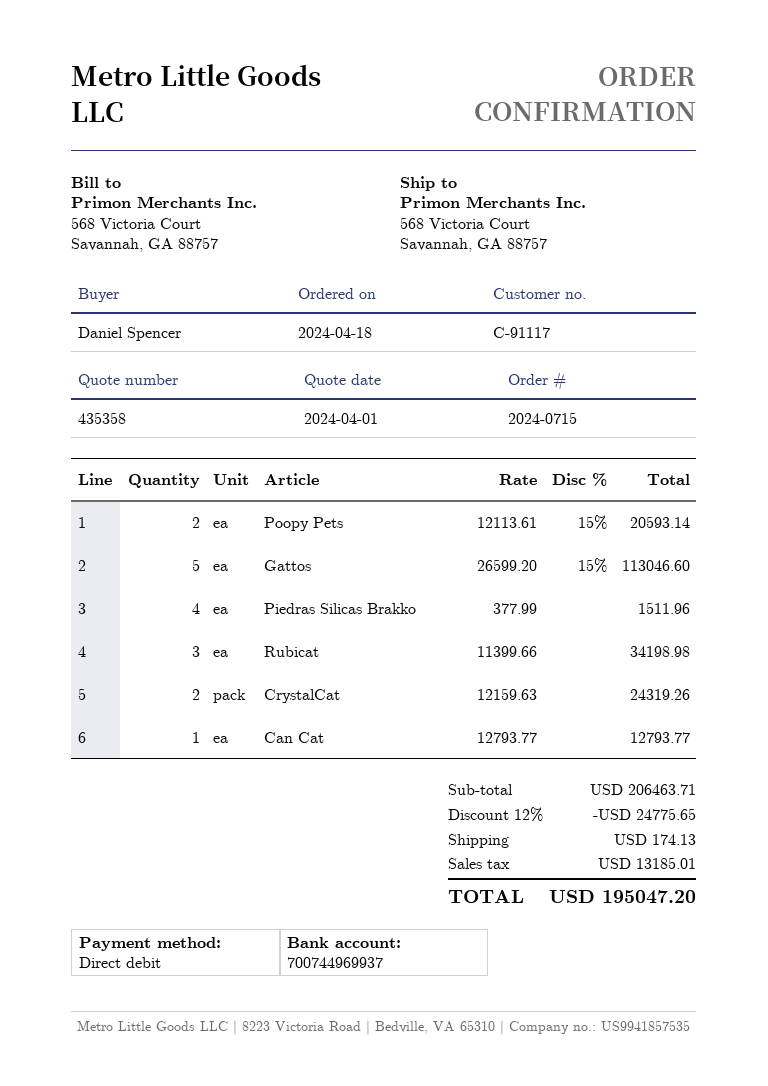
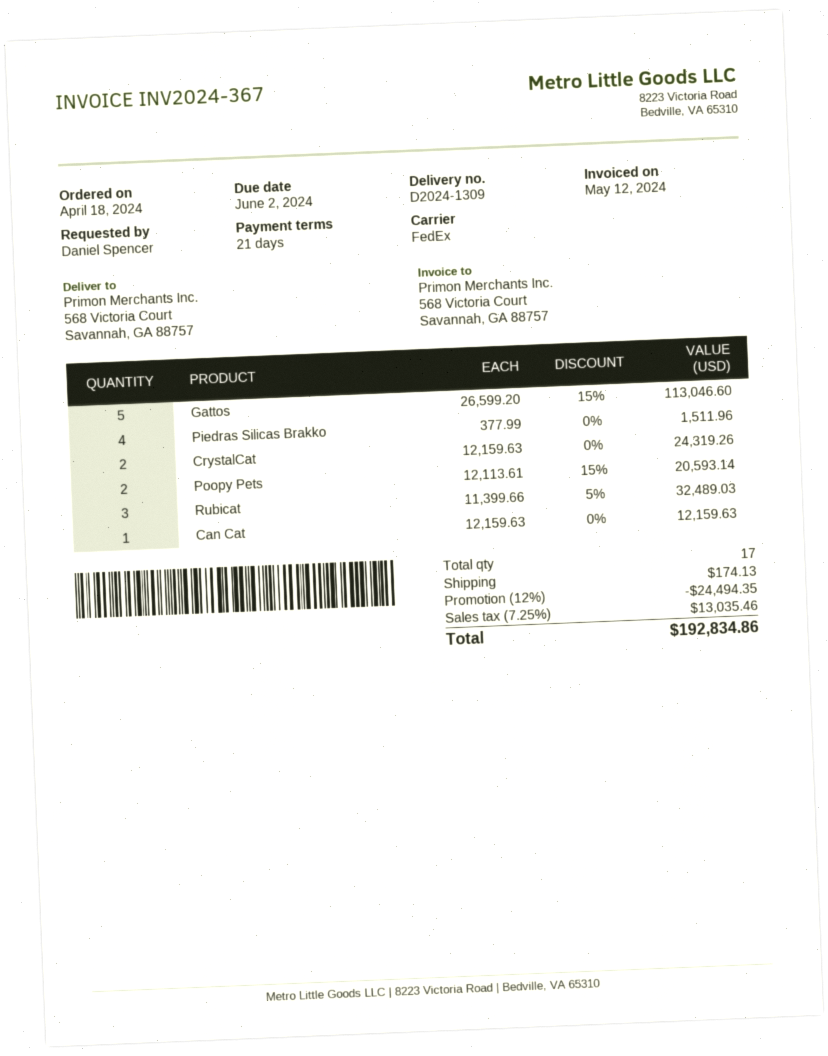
Rubicat: 3 x 11399.66 = 34198.98 -> 3 x 11399.66 - 5% = 32489.03
Can Cat: 1 x 12793.77 = 12793.77 -> 1 x 12159.63 = 12159.63
discount: 12% = 24775.65 -> 12% = 24494.35
tax: 13185.01 -> 13035.46
total: 195047.20 -> 192834.86

